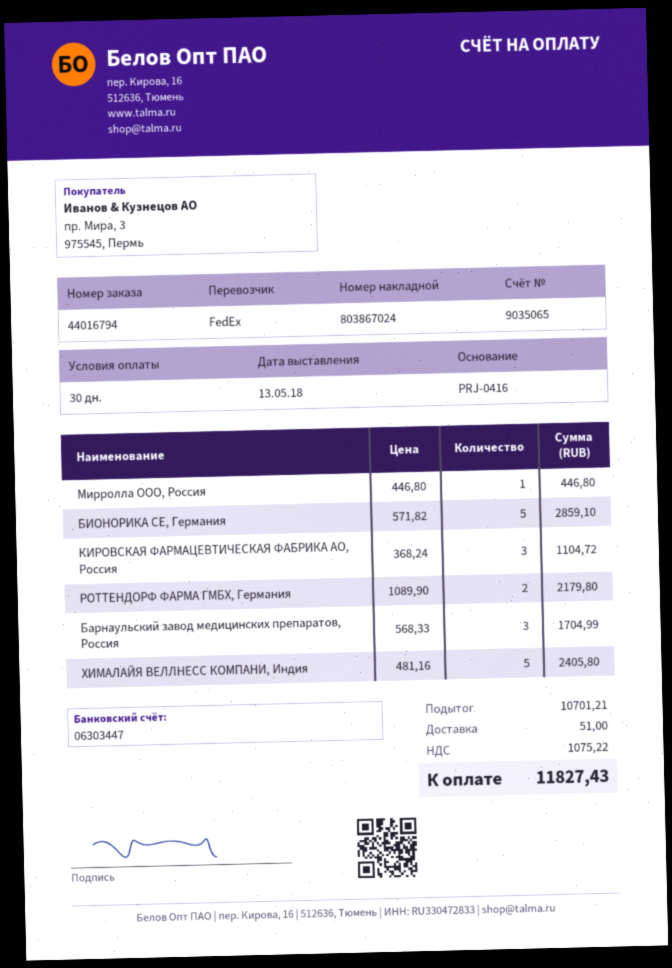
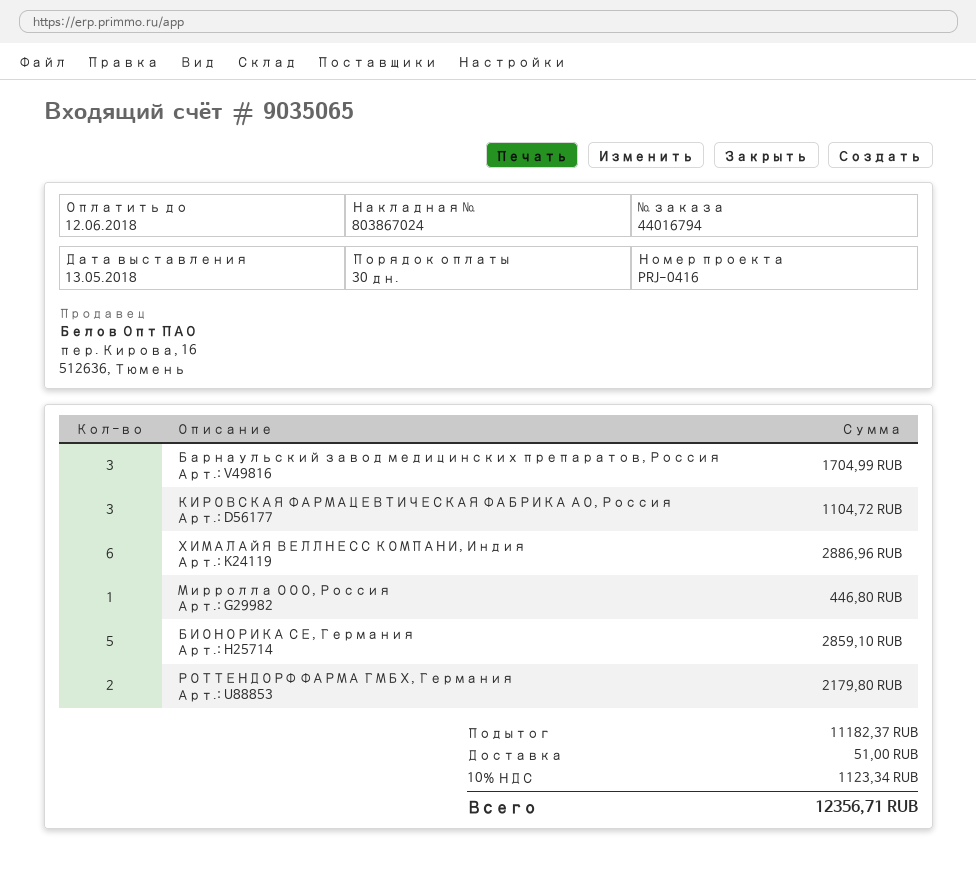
ХИМАЛАЙЯ ВЕЛЛНЕСС КОМПАНИ, Индия: 5 for 2405.80 -> 6 for 2886.96
subtotal: 10701.21 -> 11182.37
tax: 1075.22 -> 1123.34
total: 11827.43 -> 12356.71

